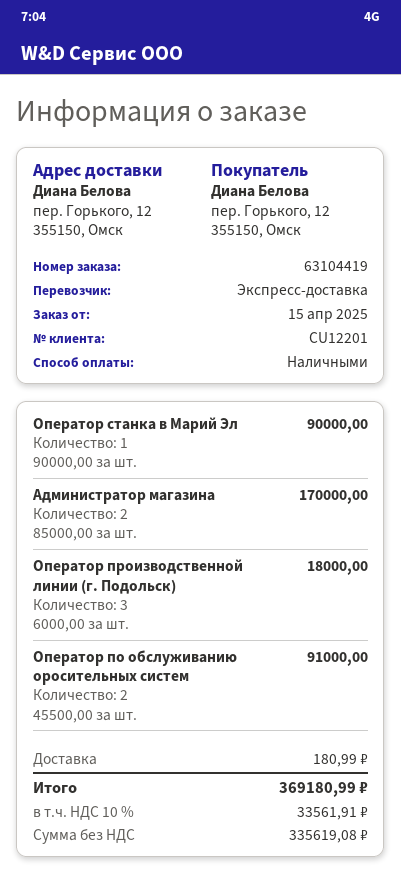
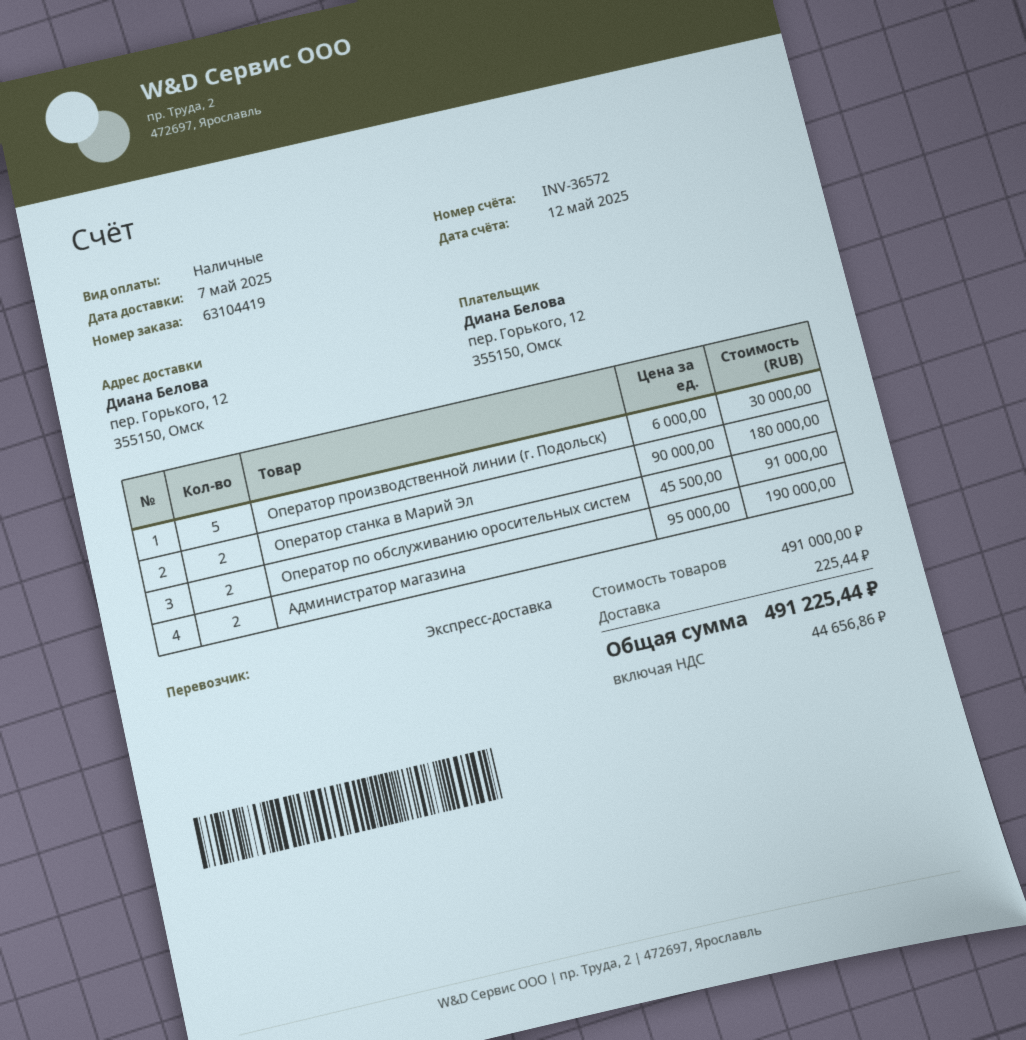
Оператор станка в Марий Эл: 1 x 90000.00 = 90000.00 -> 2 x 90000.00 = 180000.00
Администратор магазина: 2 x 85000.00 = 170000.00 -> 2 x 95000.00 = 190000.00
Оператор производственной линии (г. Подольск): 3 x 6000.00 = 18000.00 -> 5 x 6000.00 = 30000.00
shipping: 180.99 -> 225.44
tax: 33561.91 -> 44656.86
total: 369180.99 -> 491225.44

